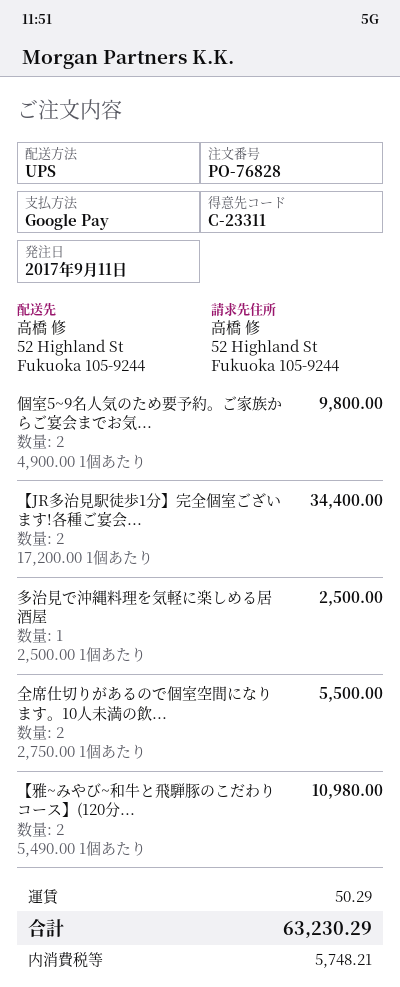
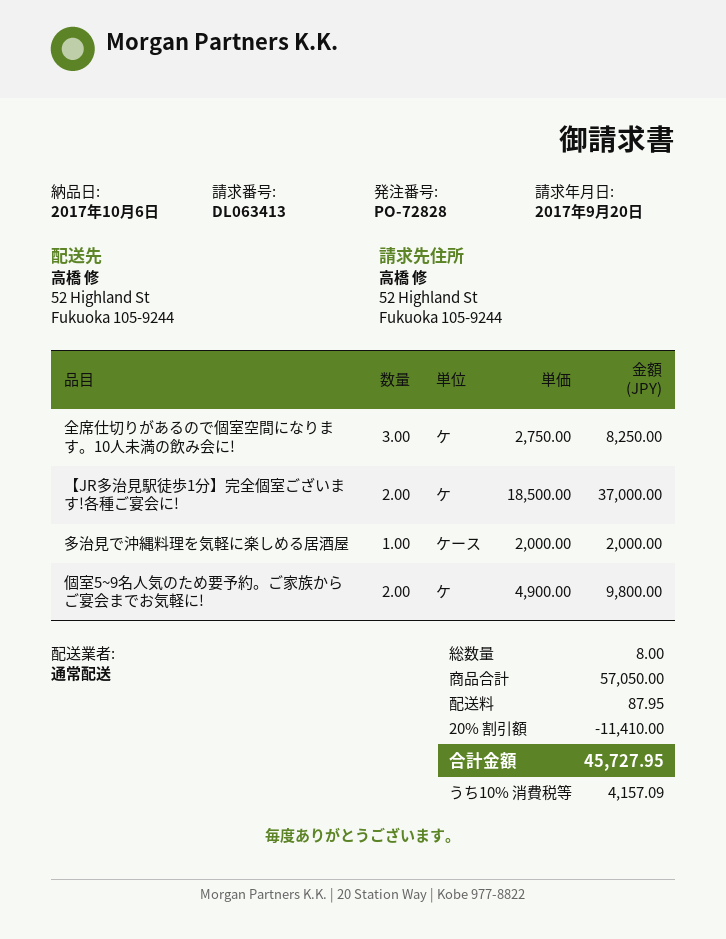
order number: PO-76828 -> PO-72828
shipping method: UPS -> standard
【JR多治見駅徒歩1分】完全個室ございます!各種ご宴会...: 2 x 17200.00 = 34400.00 -> 2 x 18500.00 = 37000.00
多治見で沖縄料理を気軽に楽しめる居酒屋: 1 x 2500.00 = 2500.00 -> 1 x 2000.00 = 2000.00
全席仕切りがあるので個室空間になります。10人未満の飲...: 2 x 2750.00 = 5500.00 -> 3 x 2750.00 = 8250.00
【雅~みやび~和牛と飛騨豚のこだわりコース】(120分...: 2 x 5490.00 = 10980.00 -> none
discount: none -> 20% = 11410.00
shipping: 50.29 -> 87.95
tax: 5748.21 -> 4157.09
total: 63230.29 -> 45727.95

